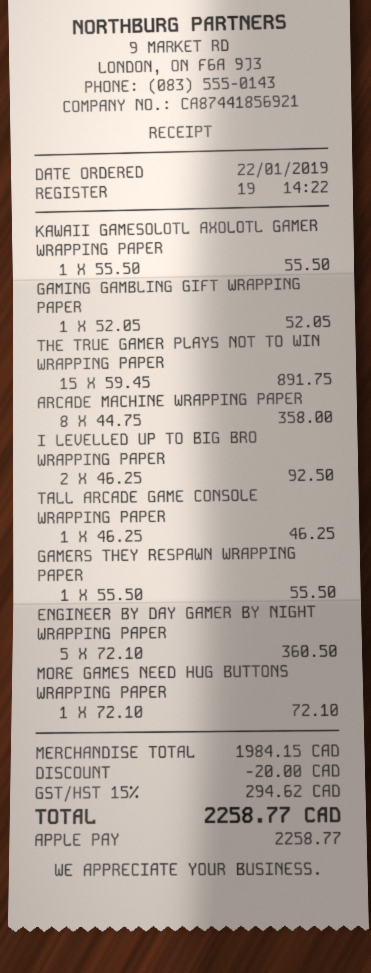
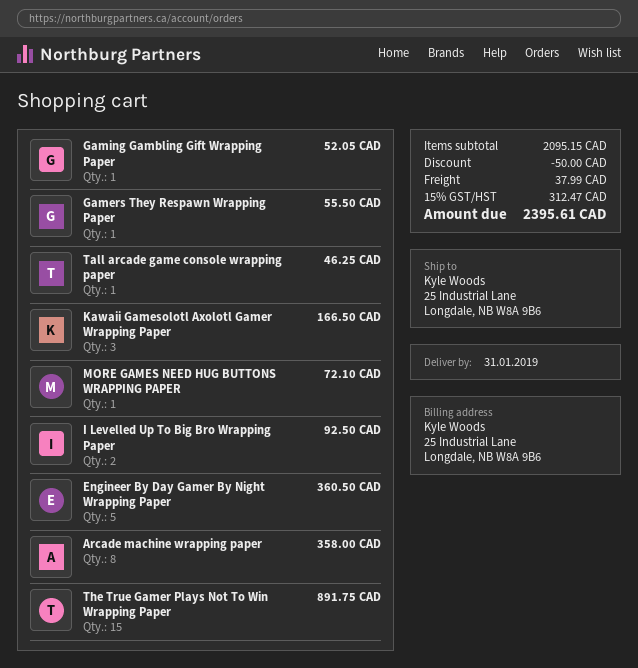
KAWAII GAMESOLOTL AXOLOTL GAMER WRAPPING PAPER: 1 for 55.50 -> 3 for 166.50
subtotal: 1984.15 -> 2095.15
discount: 20.00 -> 50.00
shipping: none -> 37.99
tax: 15% = 294.62 -> 15% = 312.47
total: 2258.77 -> 2395.61

